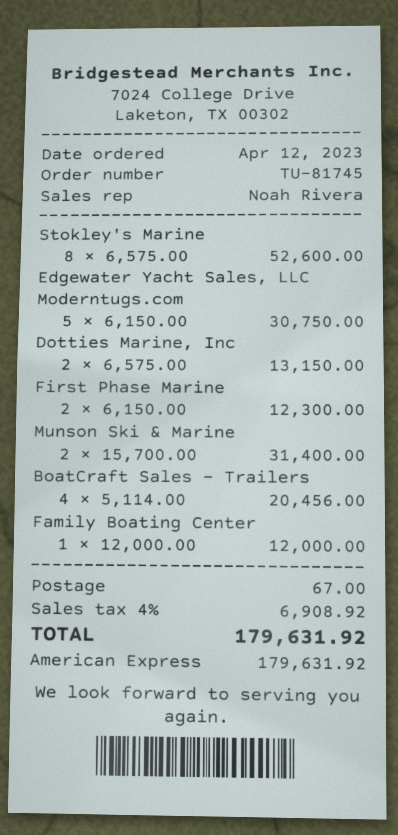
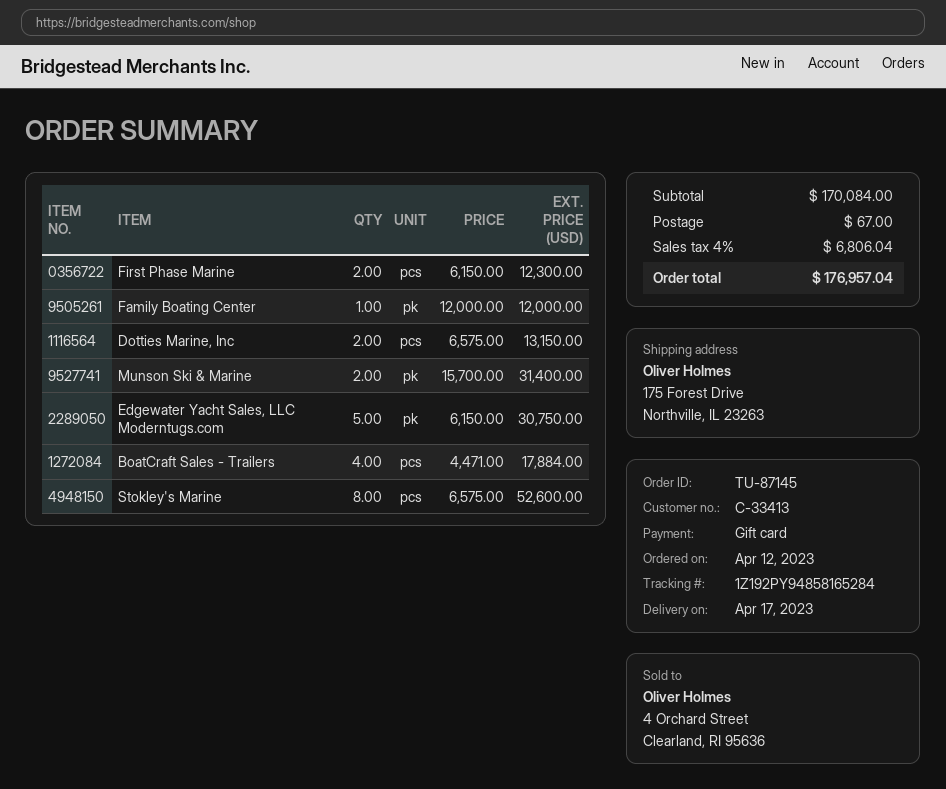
order number: TU-81745 -> TU-87145
payment method: American Express -> gift card
BoatCraft Sales - Trailers: 4 x 5114.00 = 20456.00 -> 4 x 4471.00 = 17884.00
tax: 4% = 6908.92 -> 4% = 6806.04
total: 179631.92 -> 176957.04

